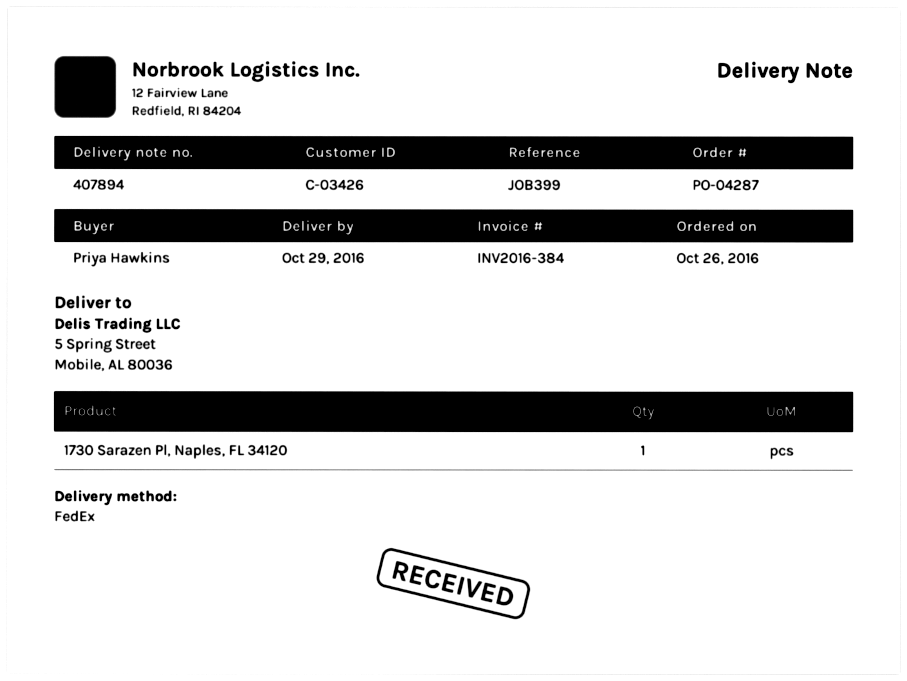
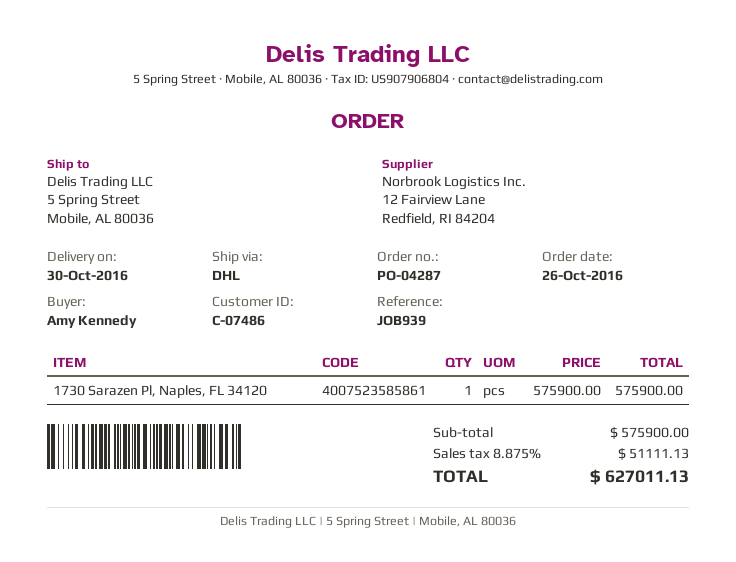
delivery date: 2016-10-29 -> 2016-10-30
customer number: C-03426 -> C-07486
reference: JOB399 -> JOB939
ordered by: Priya Hawkins -> Amy Kennedy
shipping method: FedEx -> DHL

